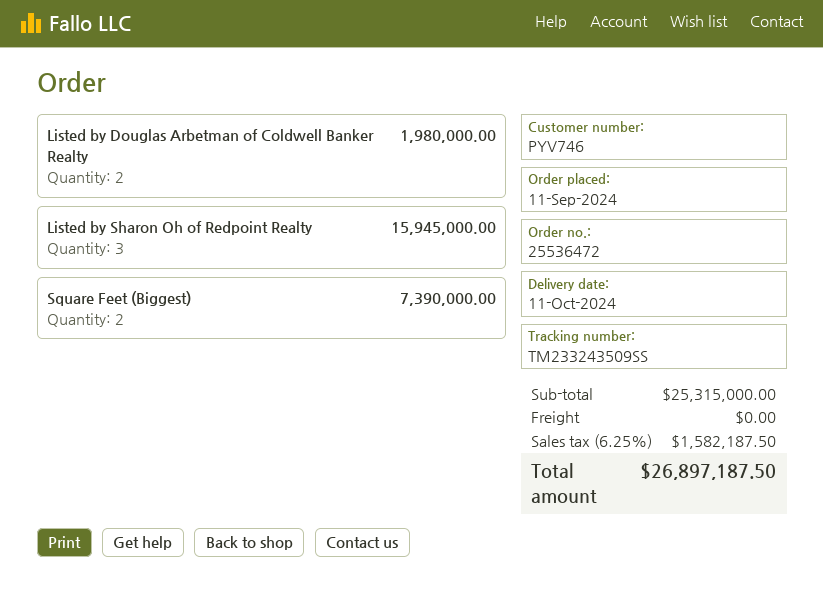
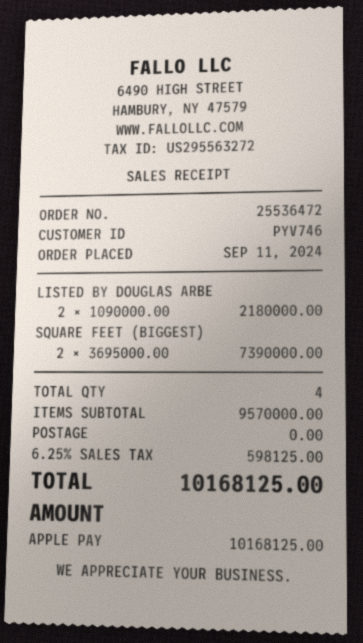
Listed by Douglas Arbetman of Coldwell Banker Realty: 2 for 1980000.00 -> 2 for 2180000.00
Listed by Sharon Oh of Redpoint Realty: 3 for 15945000.00 -> none
subtotal: 25315000.00 -> 9570000.00
tax: 6.25% = 1582187.50 -> 6.25% = 598125.00
total: 26897187.50 -> 10168125.00

